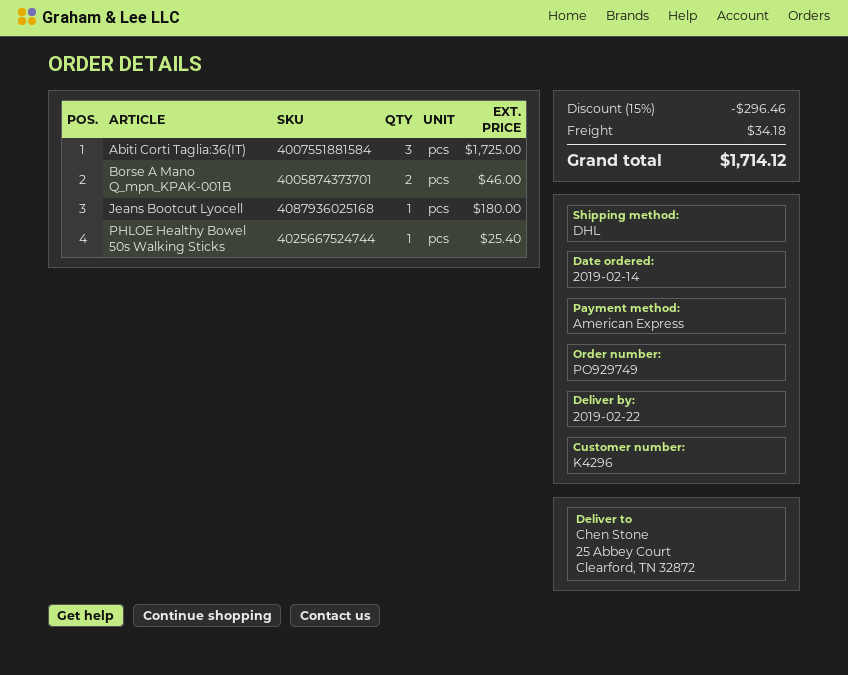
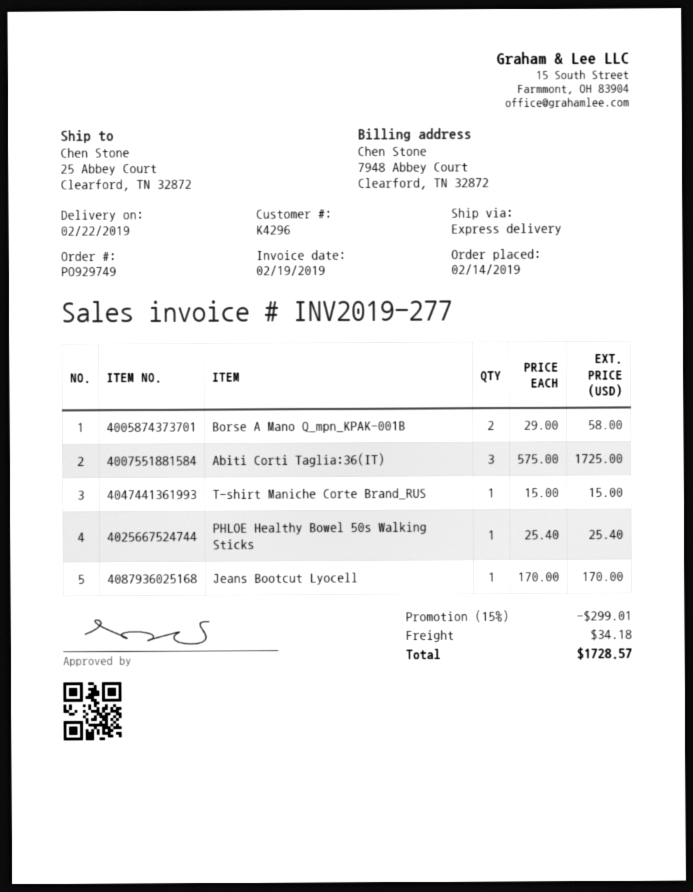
shipping method: DHL -> express
Borse A Mano Q_mpn_KPAK-001B: 2 for 46.00 -> 2 for 58.00
Jeans Bootcut Lyocell: 1 for 180.00 -> 1 for 170.00
T-shirt Maniche Corte Brand_RUS: none -> 1 for 15.00
discount: 15% = 296.46 -> 15% = 299.01
total: 1714.12 -> 1728.57

